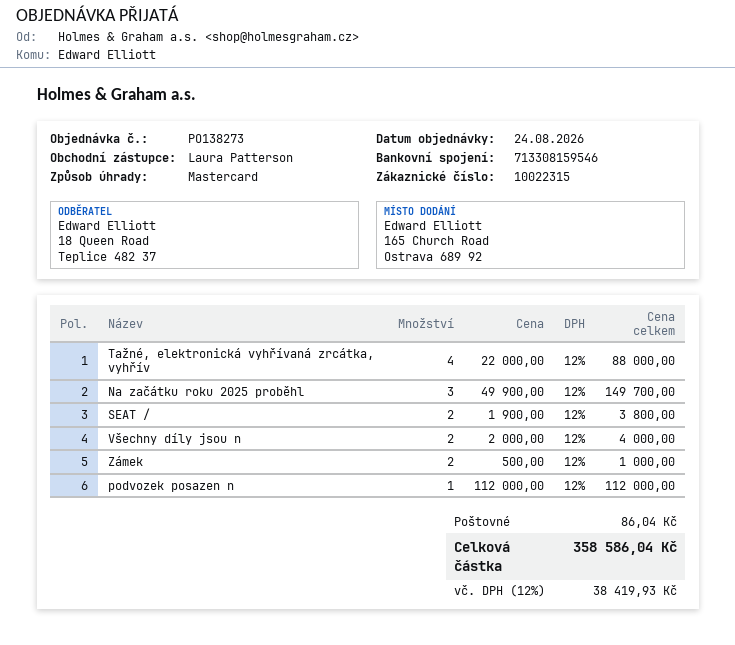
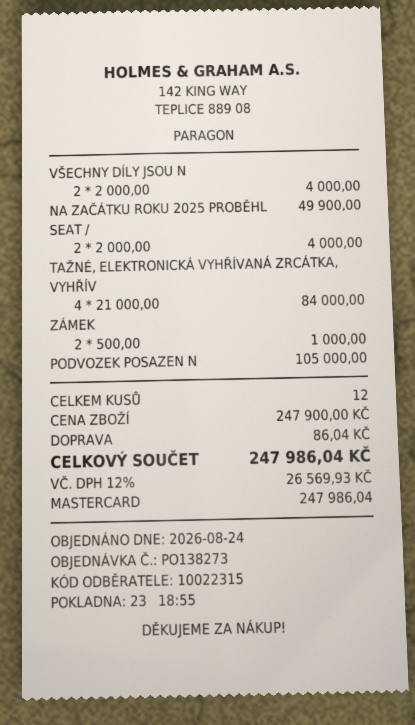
Tažné, elektronická vyhřívaná zrcátka, vyhřív: 4 x 22000.00 = 88000.00 -> 4 x 21000.00 = 84000.00
Na začátku roku 2025 proběhl: 3 x 49900.00 = 149700.00 -> 1 x 49900.00 = 49900.00
SEAT /: 2 x 1900.00 = 3800.00 -> 2 x 2000.00 = 4000.00
podvozek posazen n: 1 x 112000.00 = 112000.00 -> 1 x 105000.00 = 105000.00
tax: 12% = 38419.93 -> 12% = 26569.93
total: 358586.04 -> 247986.04

